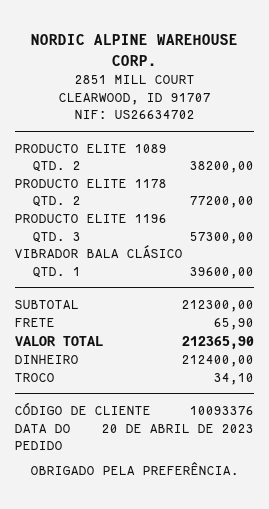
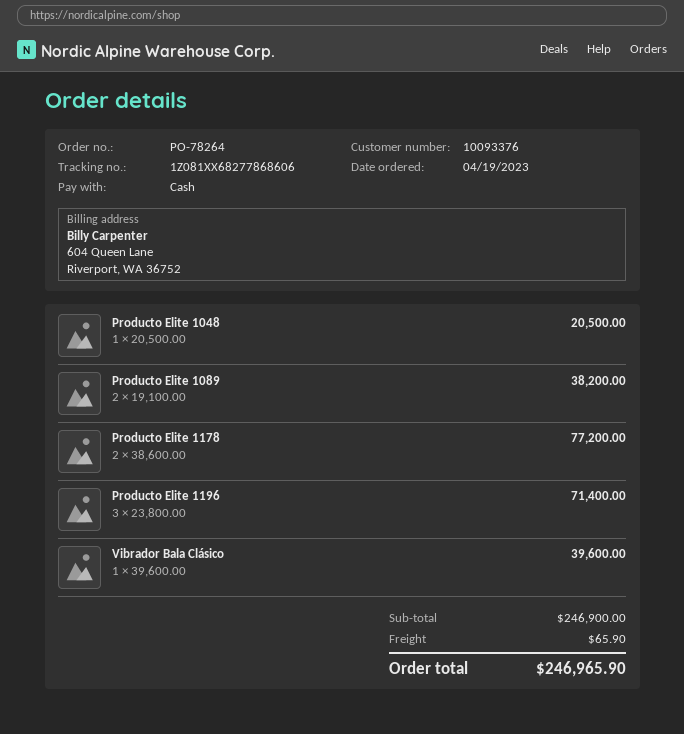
order date: 2023-04-20 -> 2023-04-19
PRODUCTO ELITE 1196: 3 for 57300.00 -> 3 for 71400.00
Producto Elite 1048: none -> 1 for 20500.00
subtotal: 212300.00 -> 246900.00
total: 212365.90 -> 246965.90

